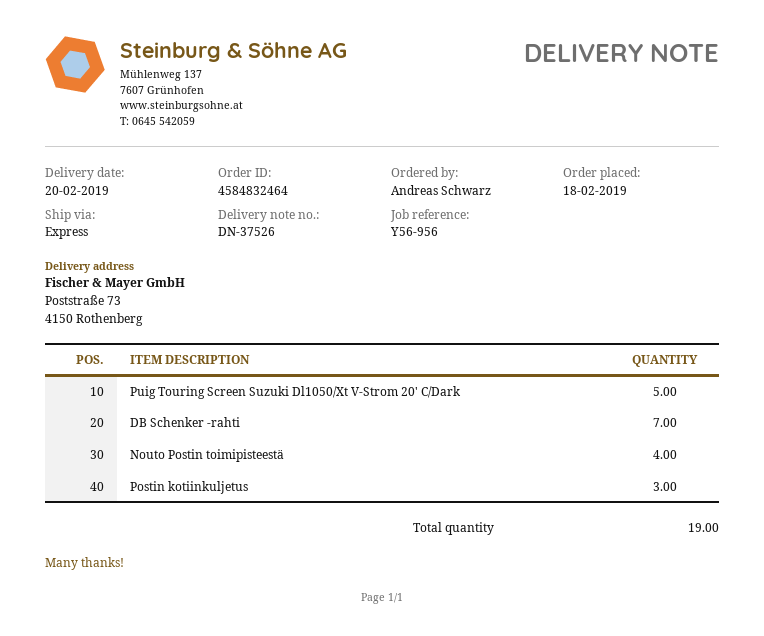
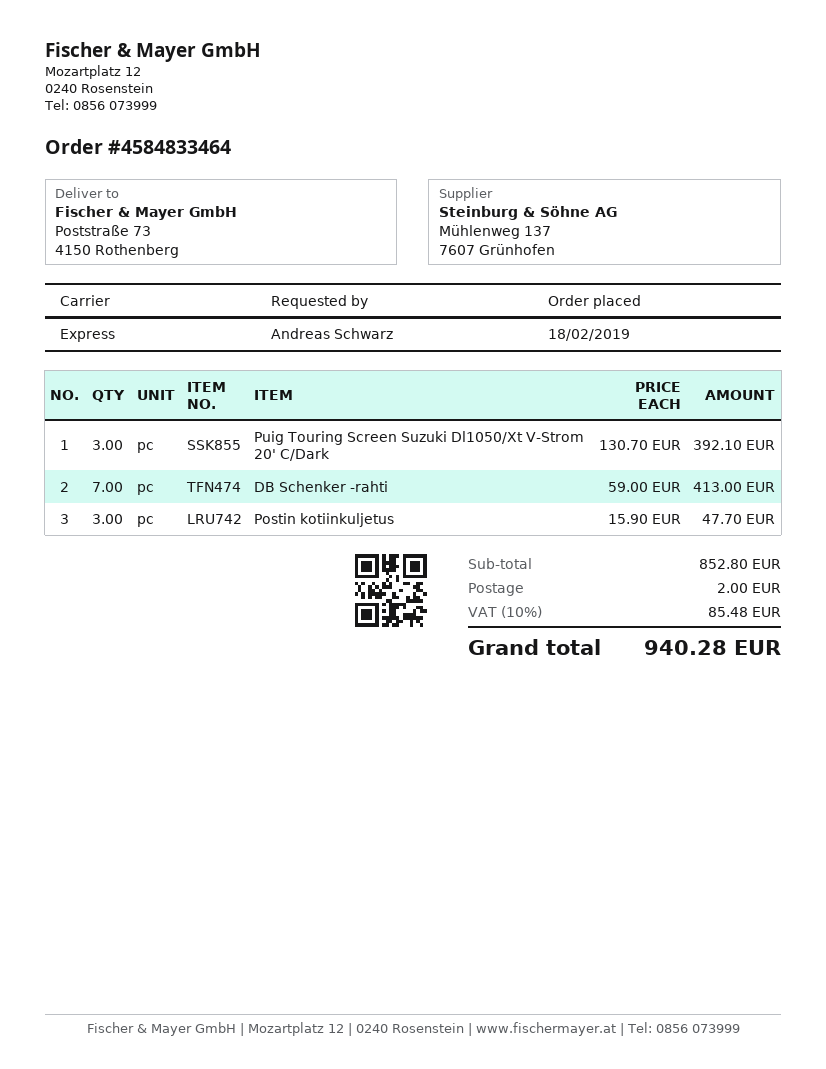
order number: 4584832464 -> 4584833464
Puig Touring Screen Suzuki Dl1050/Xt V-Strom 20' C/Dark: 5 -> 3
Nouto Postin toimipisteestä: 4 -> none

